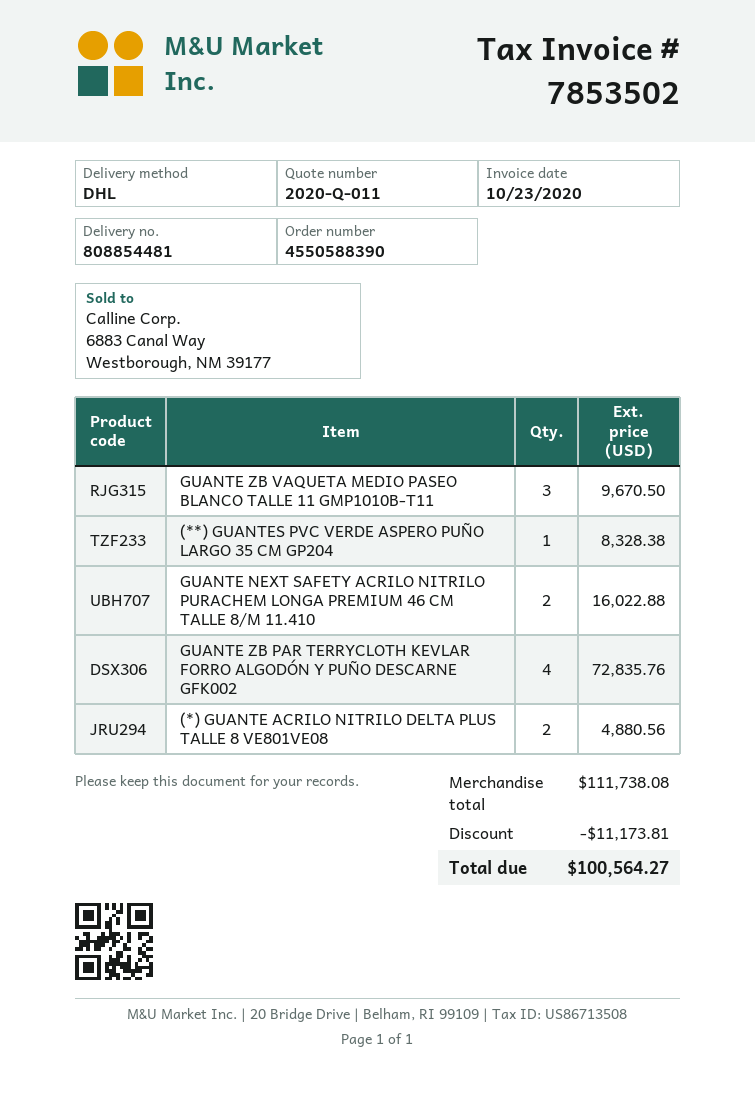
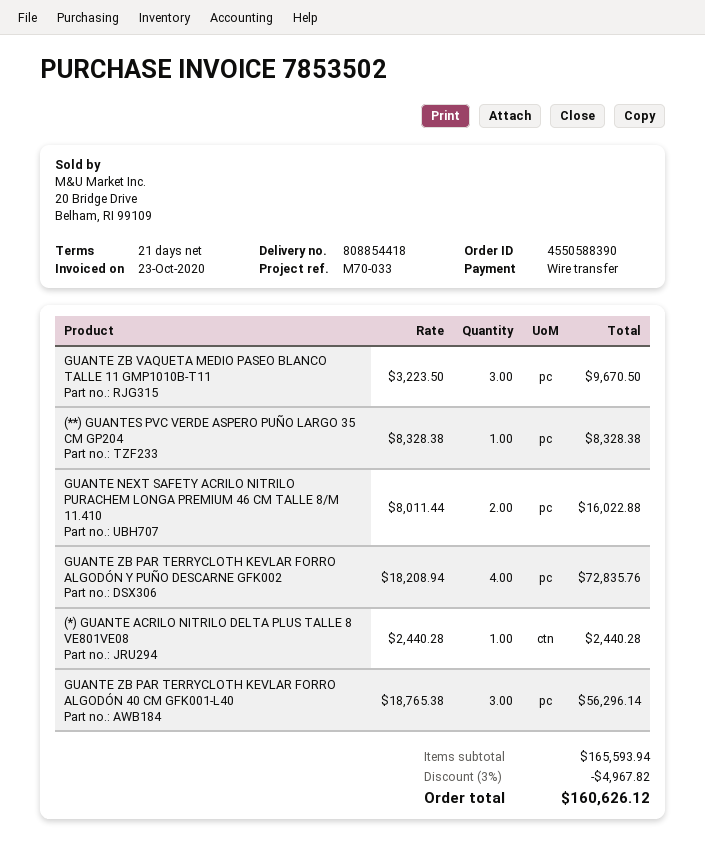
delivery note number: 808854481 -> 808854418
(*) GUANTE ACRILO NITRILO DELTA PLUS TALLE 8 VE801VE08: 2 for 4880.56 -> 1 for 2440.28
GUANTE ZB PAR TERRYCLOTH KEVLAR FORRO ALGODÓN 40 CM GFK001-L40: none -> 3 for 56296.14
subtotal: 111738.08 -> 165593.94
discount: 11173.81 -> 4967.82
total: 100564.27 -> 160626.12

